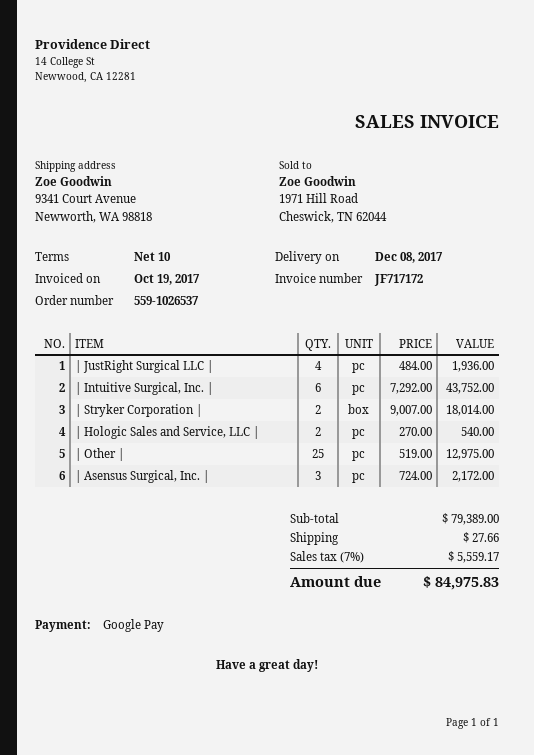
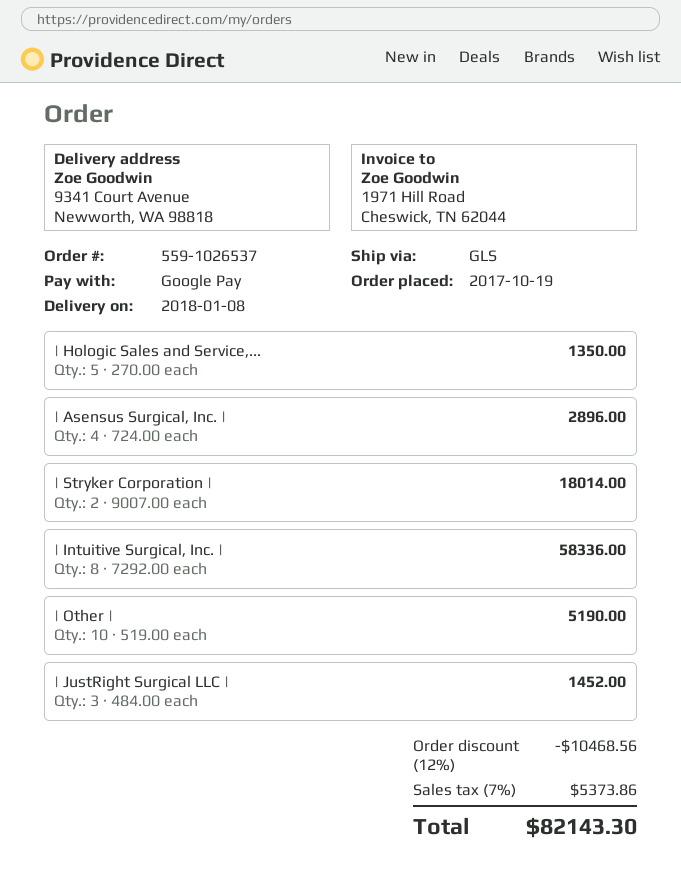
delivery date: 2017-12-08 -> 2018-01-08
| JustRight Surgical LLC |: 4 x 484.00 = 1936.00 -> 3 x 484.00 = 1452.00
| Intuitive Surgical, Inc. |: 6 x 7292.00 = 43752.00 -> 8 x 7292.00 = 58336.00
| Hologic Sales and Service, LLC |: 2 x 270.00 = 540.00 -> 5 x 270.00 = 1350.00
| Other |: 25 x 519.00 = 12975.00 -> 10 x 519.00 = 5190.00
| Asensus Surgical, Inc. |: 3 x 724.00 = 2172.00 -> 4 x 724.00 = 2896.00
discount: none -> 12% = 10468.56
shipping: 27.66 -> none
tax: 7% = 5559.17 -> 7% = 5373.86
total: 84975.83 -> 82143.30

